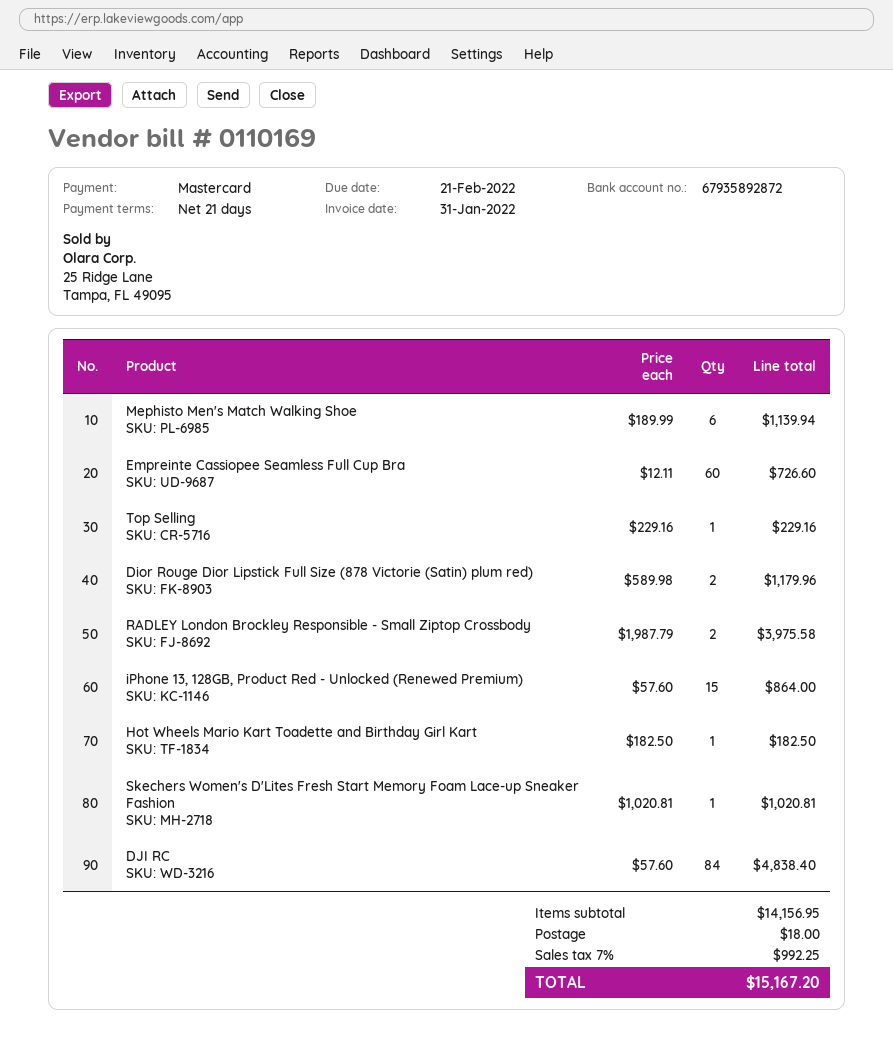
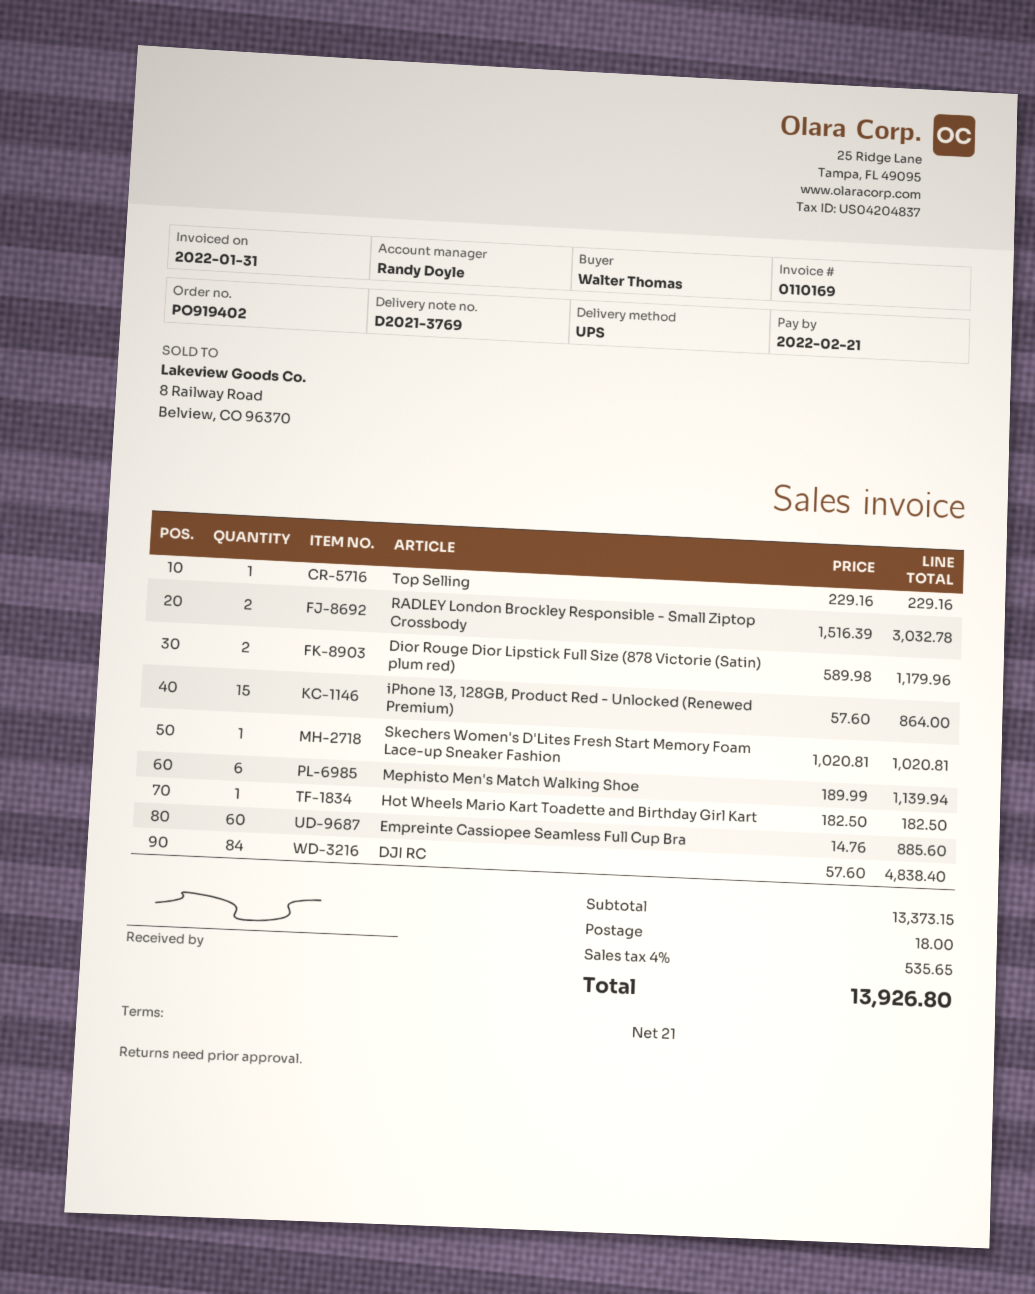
Empreinte Cassiopee Seamless Full Cup Bra: 60 x 12.11 = 726.60 -> 60 x 14.76 = 885.60
RADLEY London Brockley Responsible - Small Ziptop Crossbody: 2 x 1987.79 = 3975.58 -> 2 x 1516.39 = 3032.78
subtotal: 14156.95 -> 13373.15
tax: 7% = 992.25 -> 4% = 535.65
total: 15167.20 -> 13926.80

